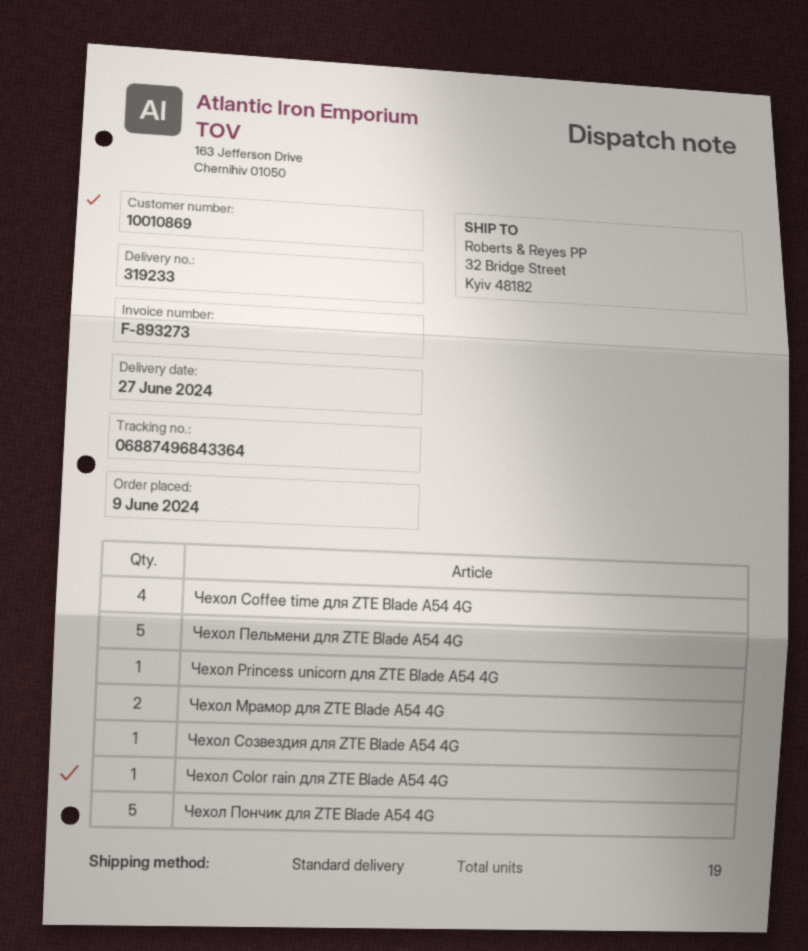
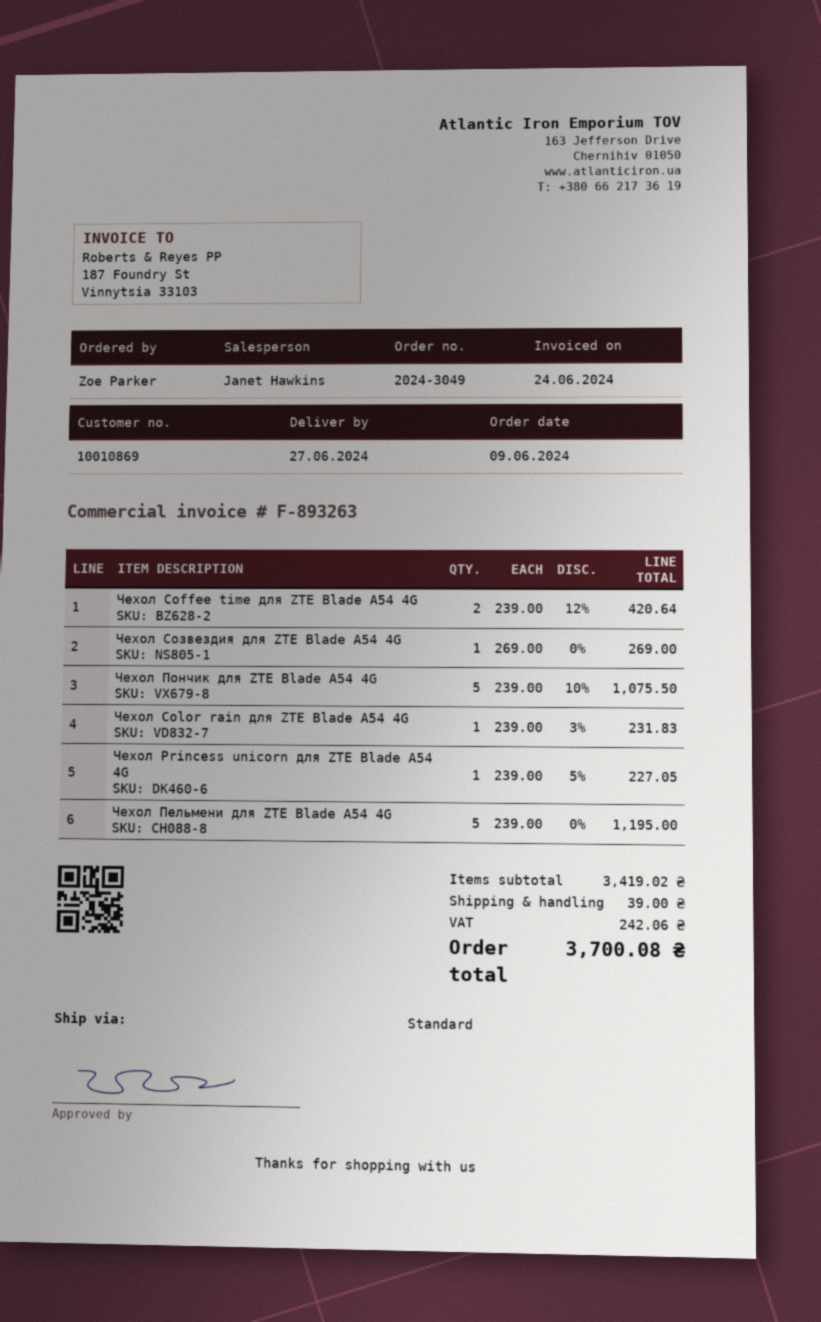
invoice number: F-893273 -> F-893263
Чехол Coffee time для ZTE Blade A54 4G: 4 -> 2
Чехол Мрамор для ZTE Blade A54 4G: 2 -> none

